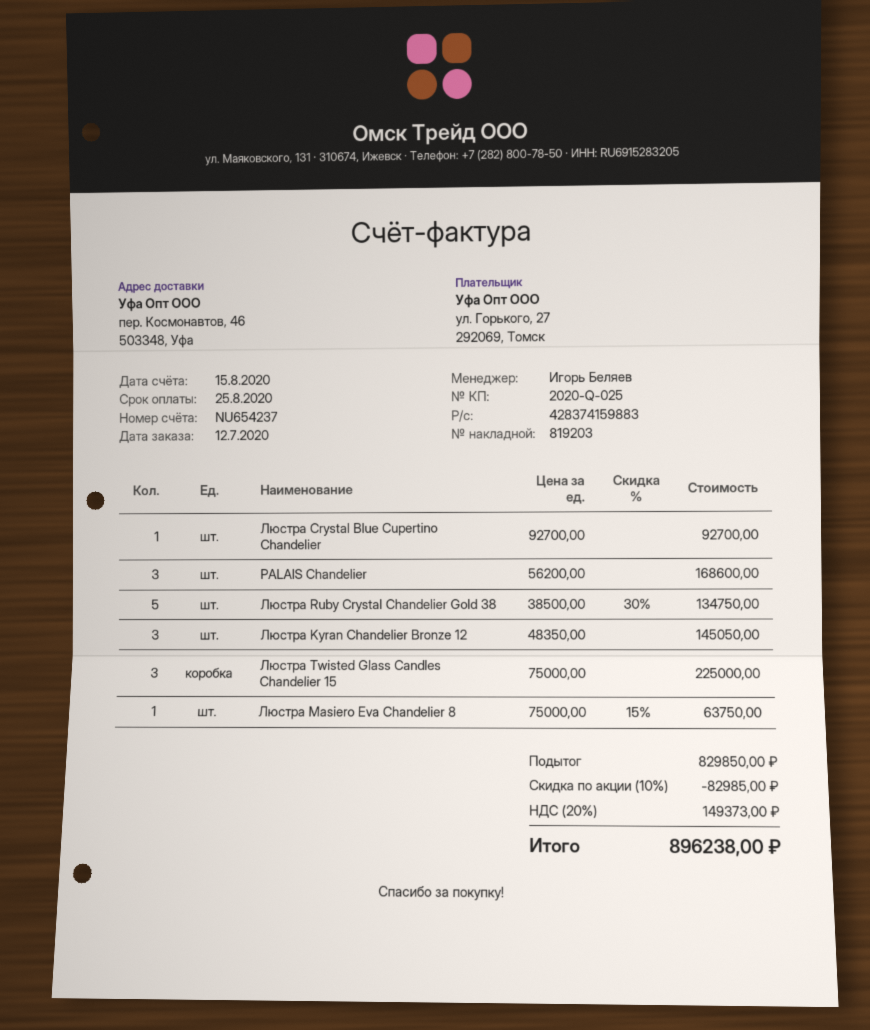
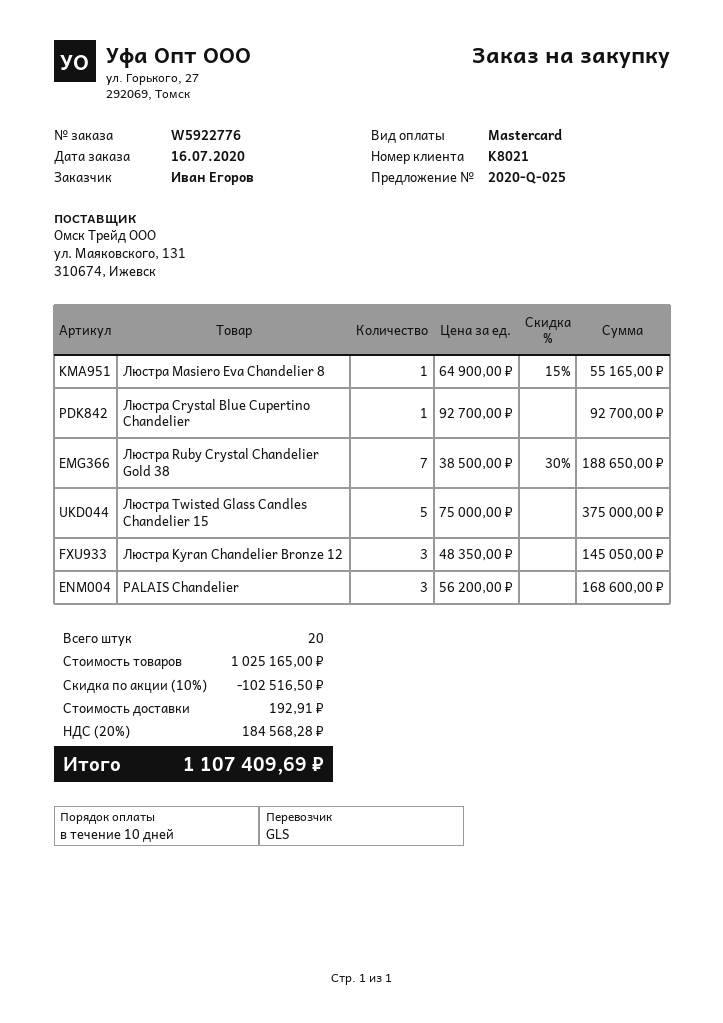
order date: 2020-07-12 -> 2020-07-16
Люстра Ruby Crystal Chandelier Gold 38: 5 x 38500.00 - 30% = 134750.00 -> 7 x 38500.00 - 30% = 188650.00
Люстра Twisted Glass Candles Chandelier 15: 3 x 75000.00 = 225000.00 -> 5 x 75000.00 = 375000.00
Люстра Masiero Eva Chandelier 8: 1 x 75000.00 - 15% = 63750.00 -> 1 x 64900.00 - 15% = 55165.00
subtotal: 829850.00 -> 1025165.00
discount: 10% = 82985.00 -> 10% = 102516.50
shipping: none -> 192.91
tax: 20% = 149373.00 -> 20% = 184568.28
total: 896238.00 -> 1107409.69

